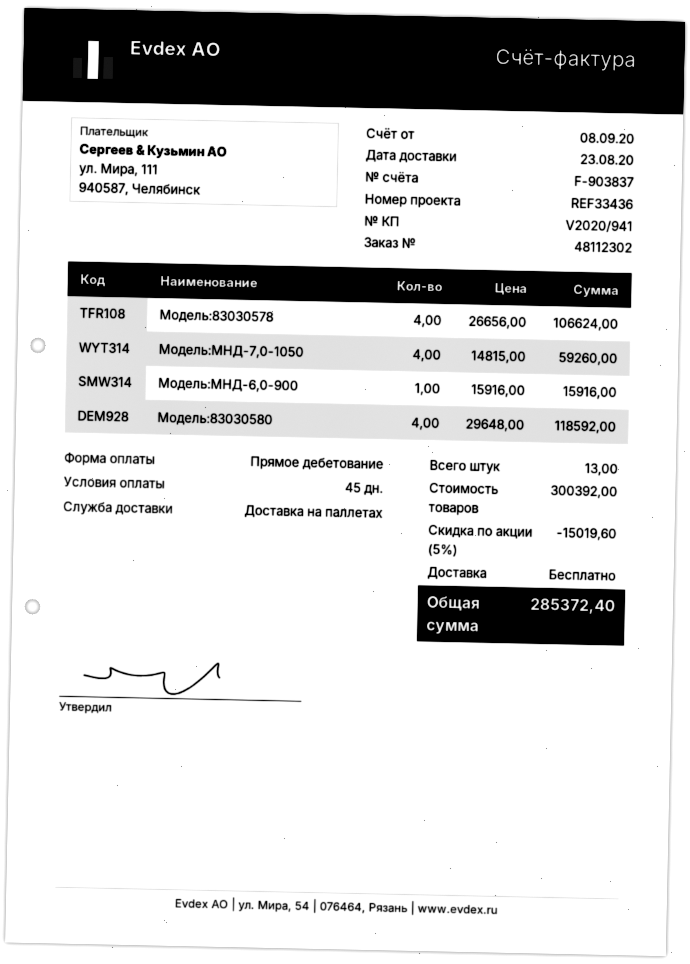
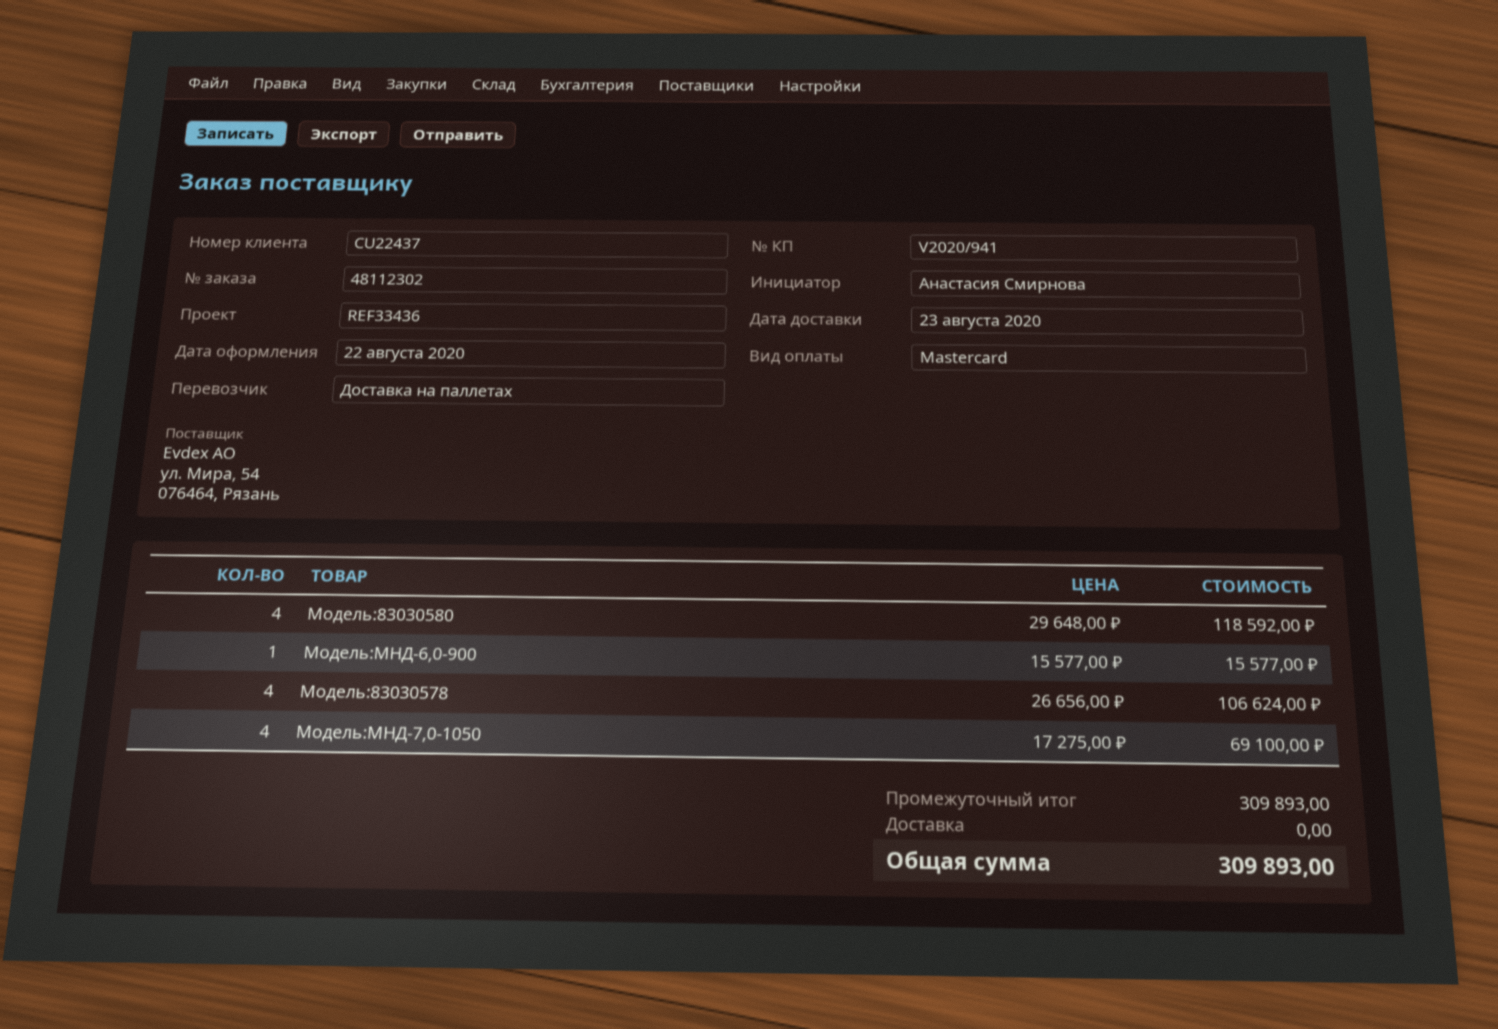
payment method: direct debit -> Mastercard
Модель:МНД-7,0-1050: 4 x 14815.00 = 59260.00 -> 4 x 17275.00 = 69100.00
Модель:МНД-6,0-900: 1 x 15916.00 = 15916.00 -> 1 x 15577.00 = 15577.00
subtotal: 300392.00 -> 309893.00
discount: 5% = 15019.60 -> none
total: 285372.40 -> 309893.00

